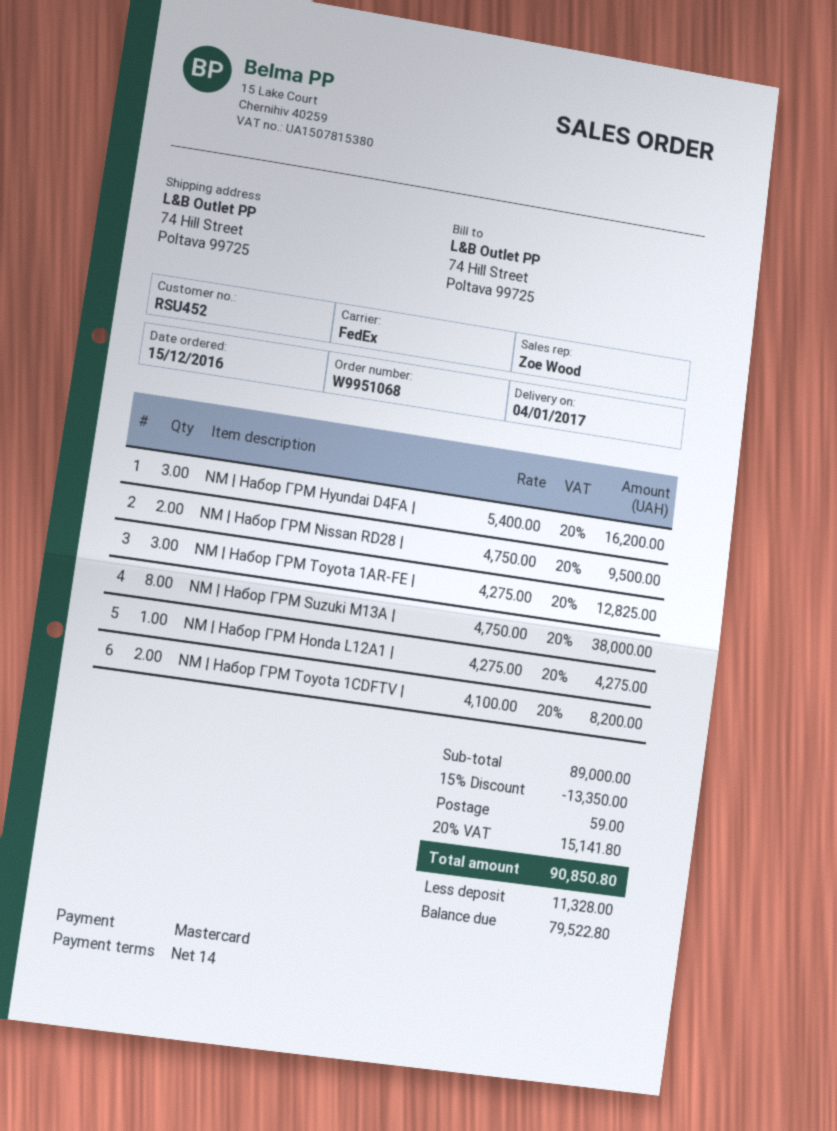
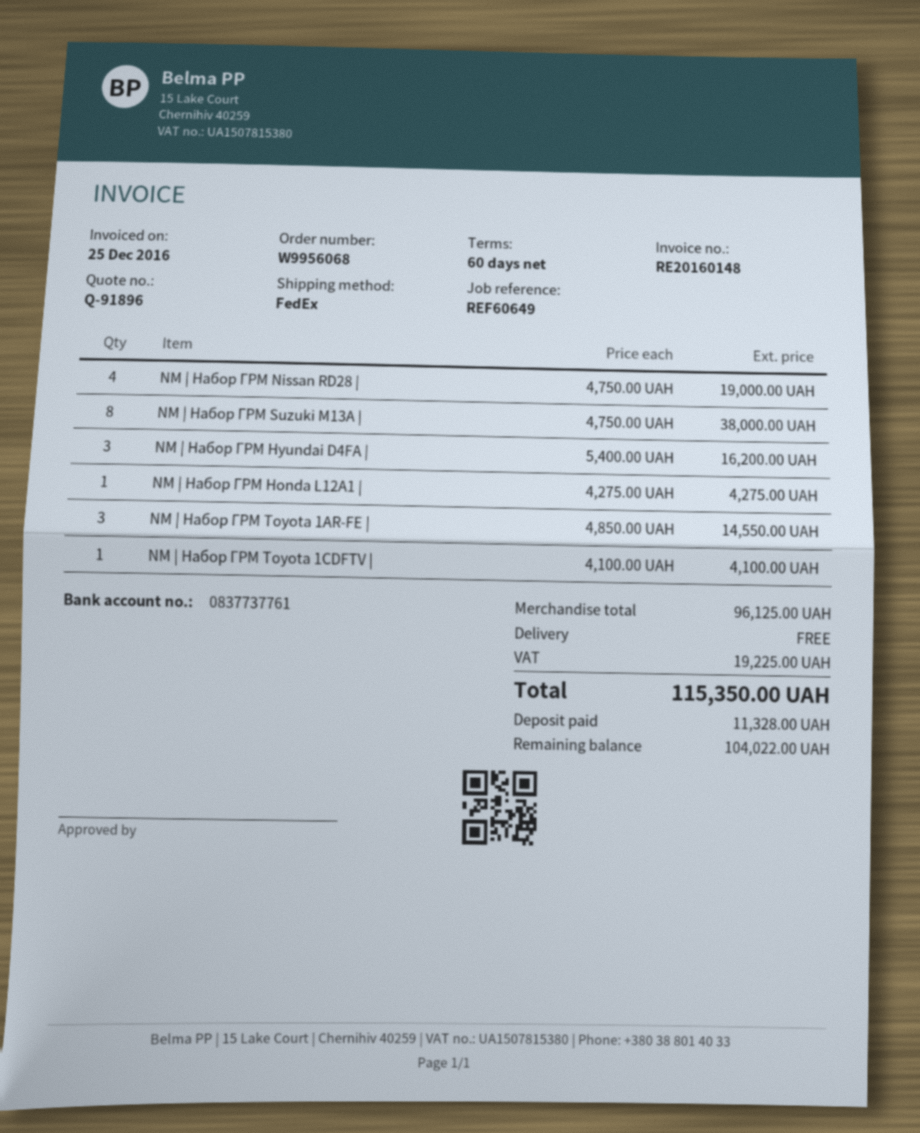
order number: W9951068 -> W9956068
payment terms: 14 days -> 60 days
NM | Набор ГРМ Nissan RD28 |: 2 x 4750.00 = 9500.00 -> 4 x 4750.00 = 19000.00
NM | Набор ГРМ Toyota 1AR-FE |: 3 x 4275.00 = 12825.00 -> 3 x 4850.00 = 14550.00
NM | Набор ГРМ Toyota 1CDFTV |: 2 x 4100.00 = 8200.00 -> 1 x 4100.00 = 4100.00
subtotal: 89000.00 -> 96125.00
discount: 15% = 13350.00 -> none
shipping: 59.00 -> 0.00
tax: 15141.80 -> 19225.00
total: 90850.80 -> 115350.00
balance: 79522.80 -> 104022.00

